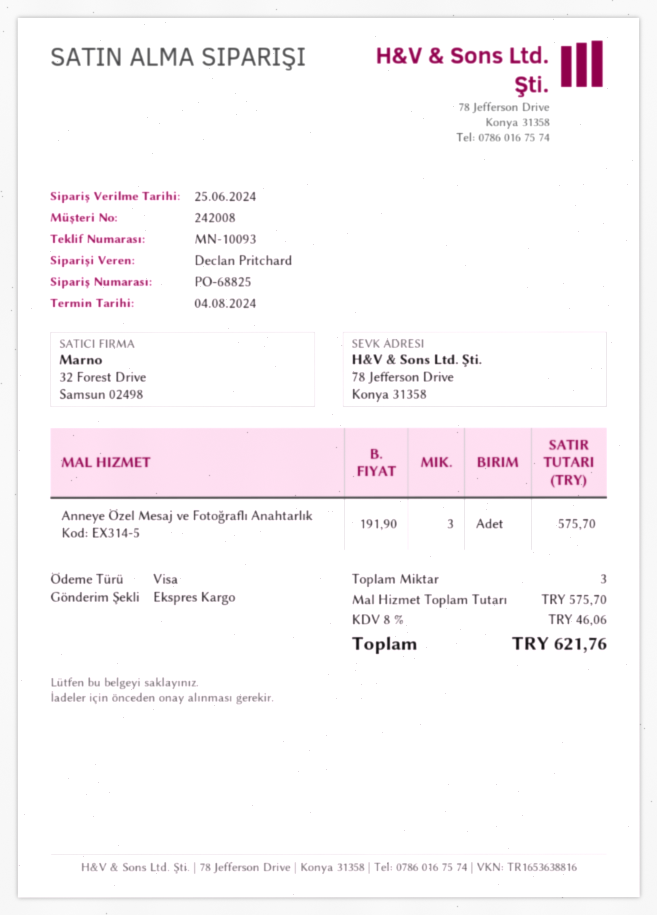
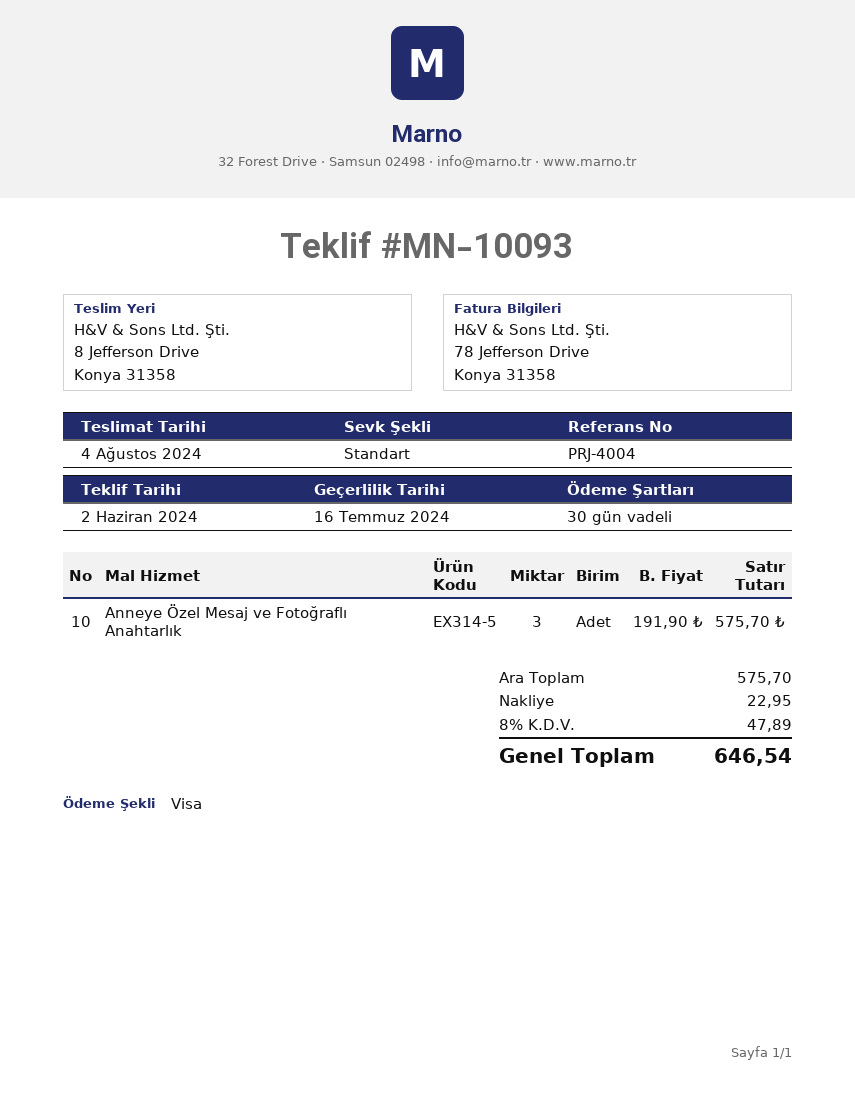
shipping method: express -> standard
ship to: 78 Jefferson Drive, Konya 31358 -> 8 Jefferson Drive, Konya 31358
shipping: none -> 22.95
tax: 8% = 46.06 -> 8% = 47.89
total: 621.76 -> 646.54

